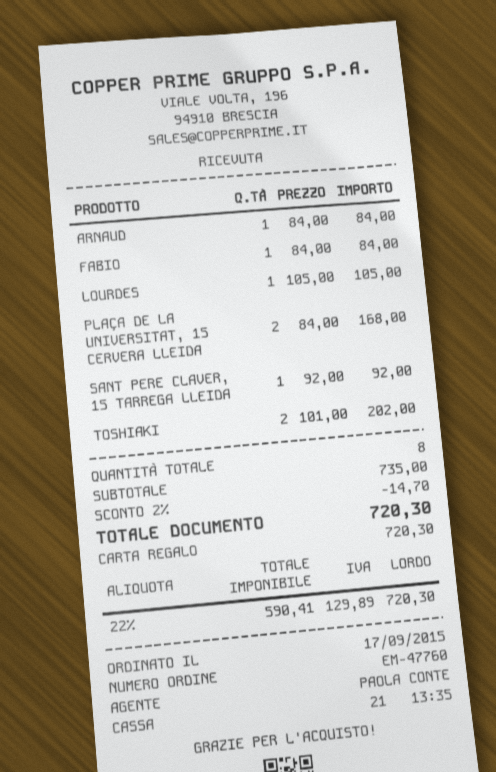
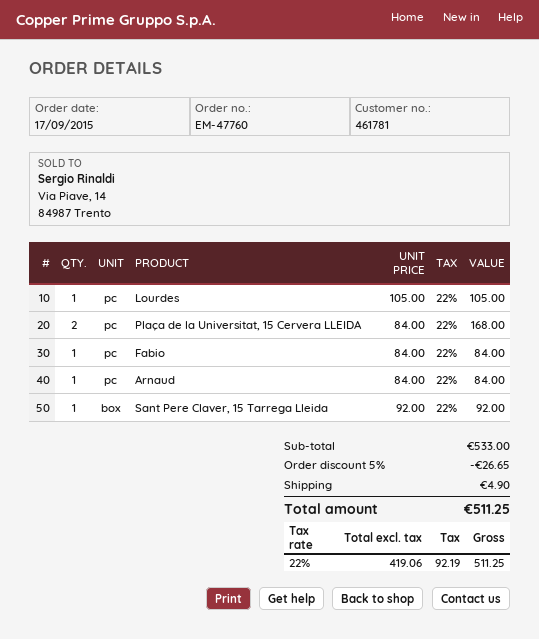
TOSHIAKI: 2 x 101.00 = 202.00 -> none
subtotal: 735.00 -> 533.00
discount: 2% = 14.70 -> 5% = 26.65
shipping: none -> 4.90
net: 590.41 -> 419.06
tax: 22% = 129.89 -> 22% = 92.19
total: 720.30 -> 511.25

